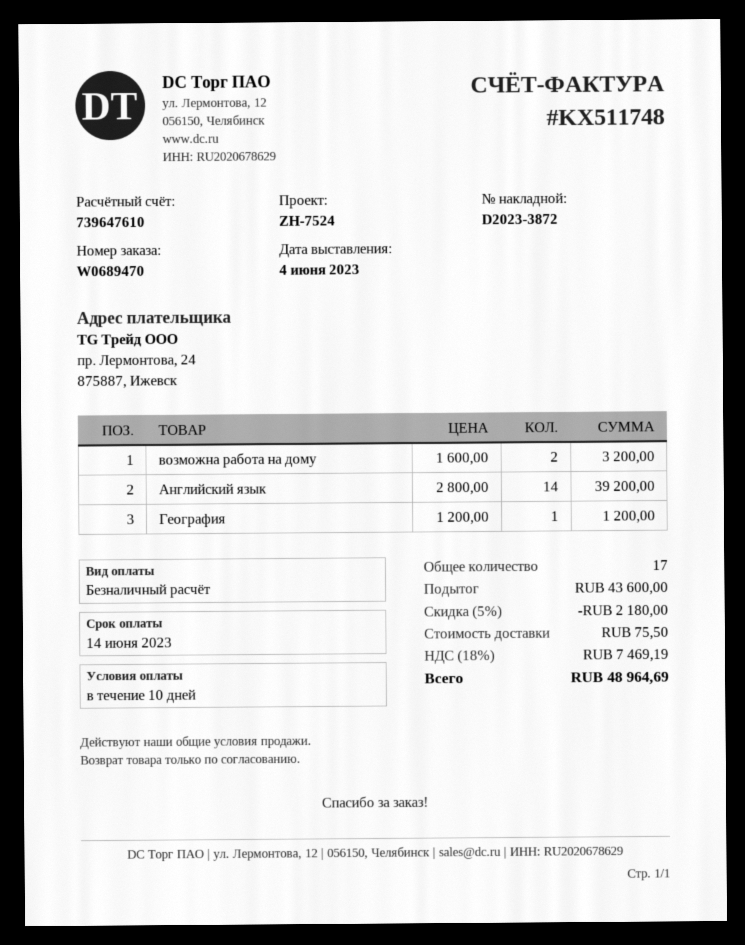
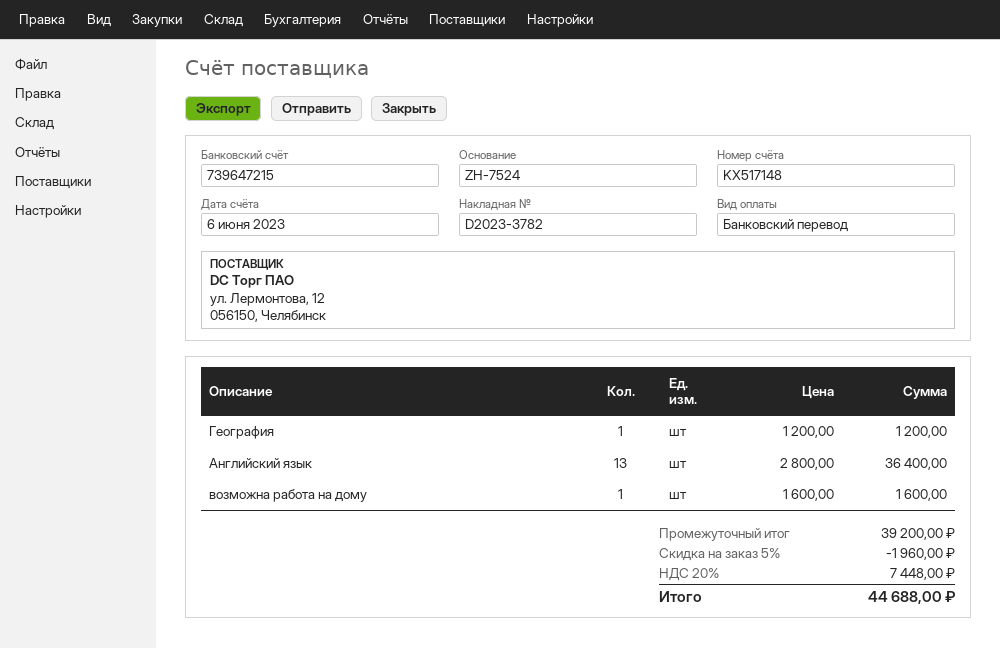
delivery note number: D2023-3872 -> D2023-3782
invoice number: KX511748 -> KX517148
invoice date: 2023-06-04 -> 2023-06-06
bank account: 739647610 -> 739647215
возможна работа на дому: 2 x 1600.00 = 3200.00 -> 1 x 1600.00 = 1600.00
Английский язык: 14 x 2800.00 = 39200.00 -> 13 x 2800.00 = 36400.00
subtotal: 43600.00 -> 39200.00
discount: 5% = 2180.00 -> 5% = 1960.00
shipping: 75.50 -> none
tax: 18% = 7469.19 -> 20% = 7448.00
total: 48964.69 -> 44688.00

